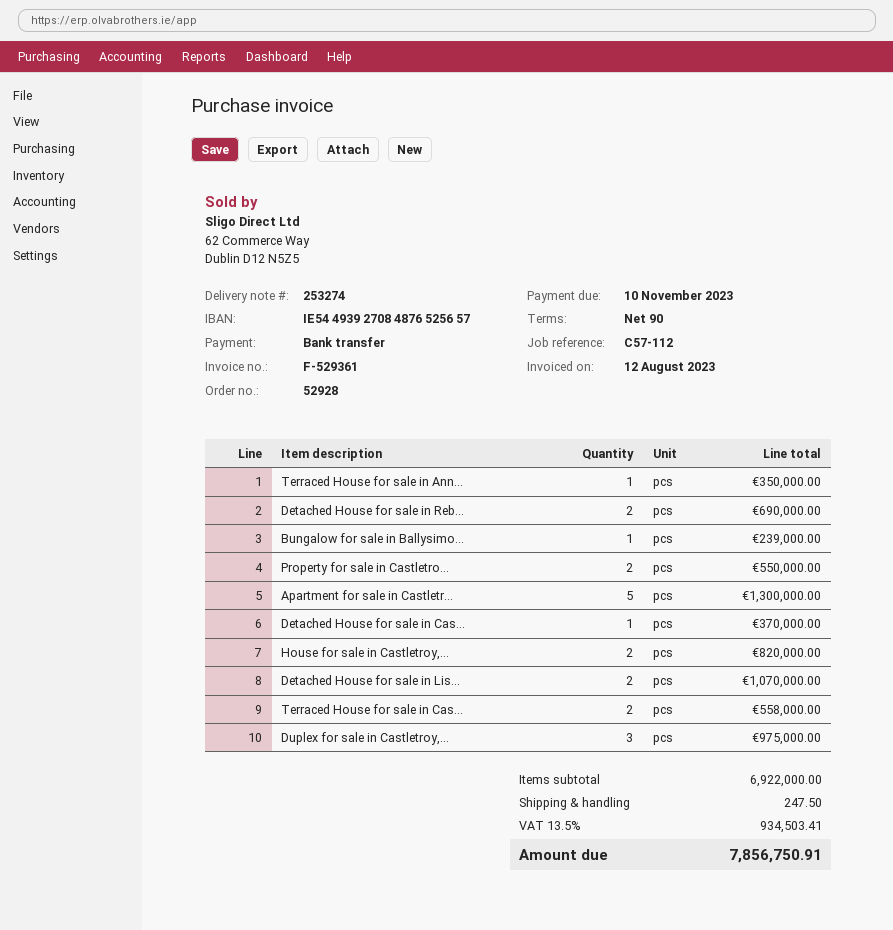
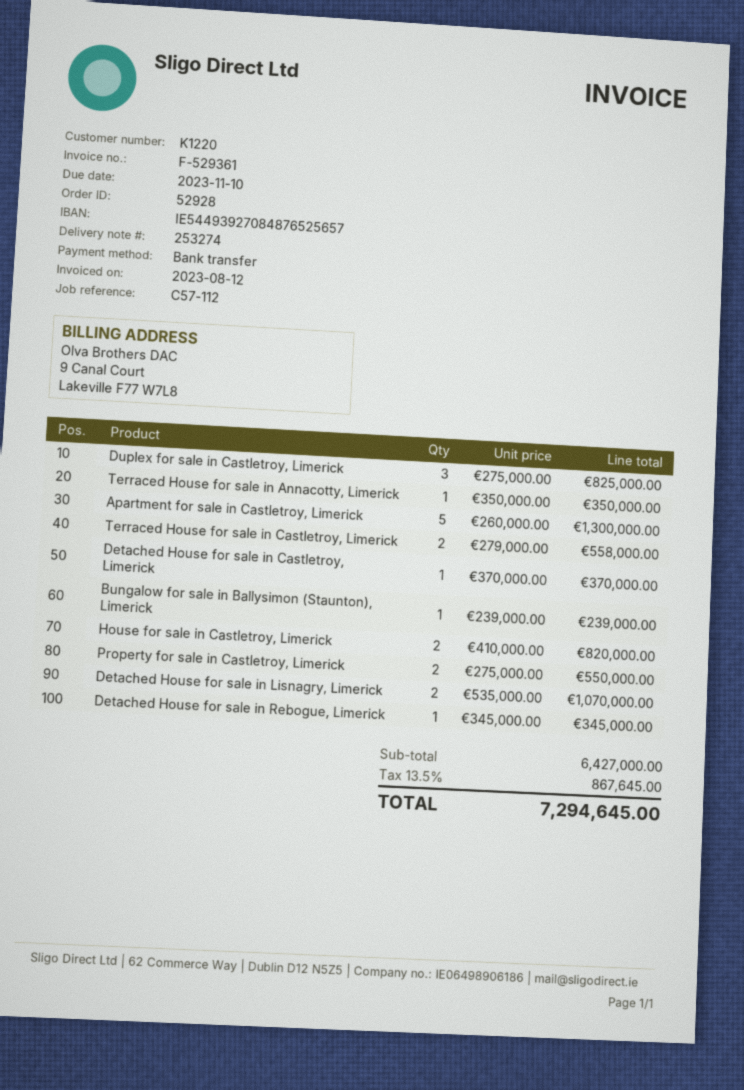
Detached House for sale in Reb...: 2 for 690000.00 -> 1 for 345000.00
Duplex for sale in Castletroy,...: 3 for 975000.00 -> 3 for 825000.00
subtotal: 6922000.00 -> 6427000.00
shipping: 247.50 -> none
tax: 13.5% = 934503.41 -> 13.5% = 867645.00
total: 7856750.91 -> 7294645.00

